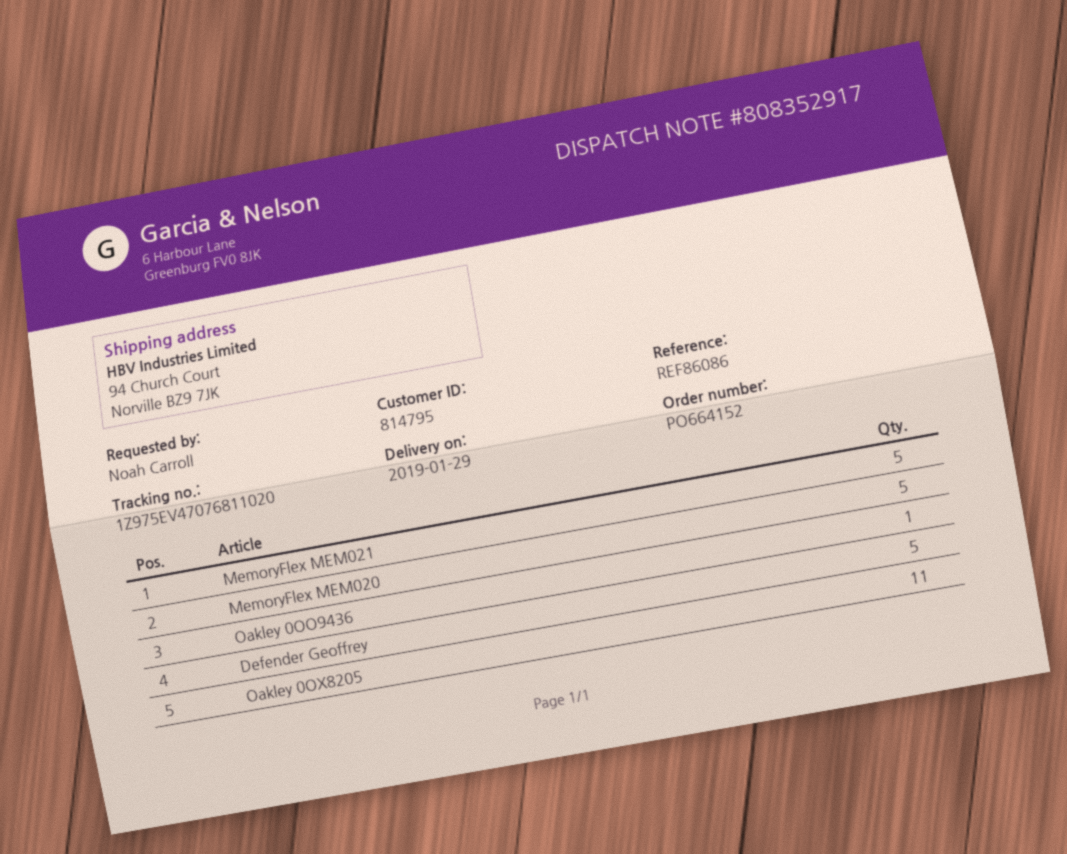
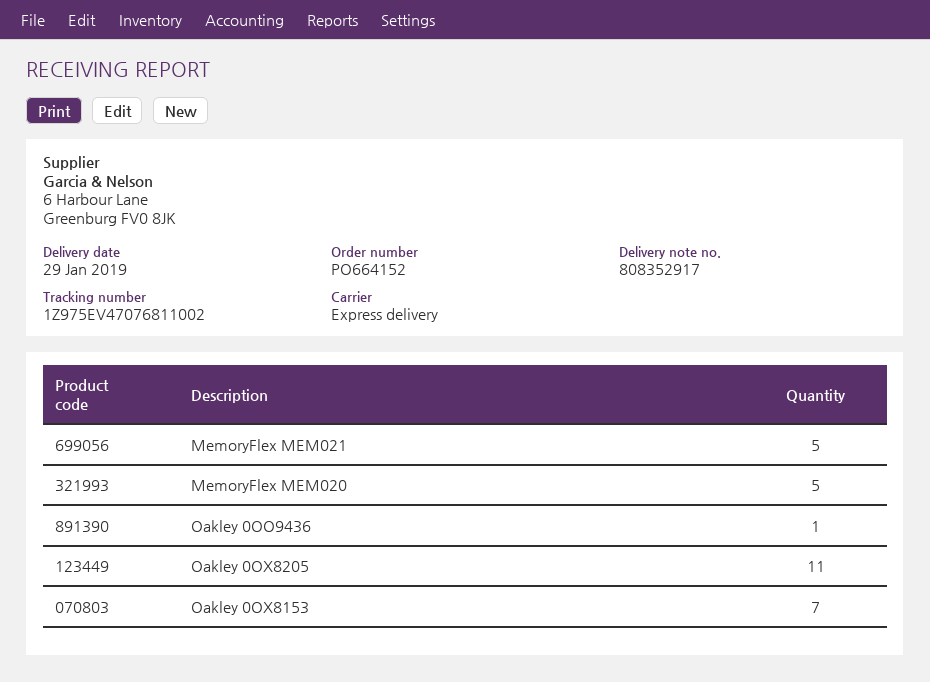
tracking number: 1Z975EV47076811020 -> 1Z975EV47076811002
Defender Geoffrey: 5 -> none
Oakley 0OX8153: none -> 7

